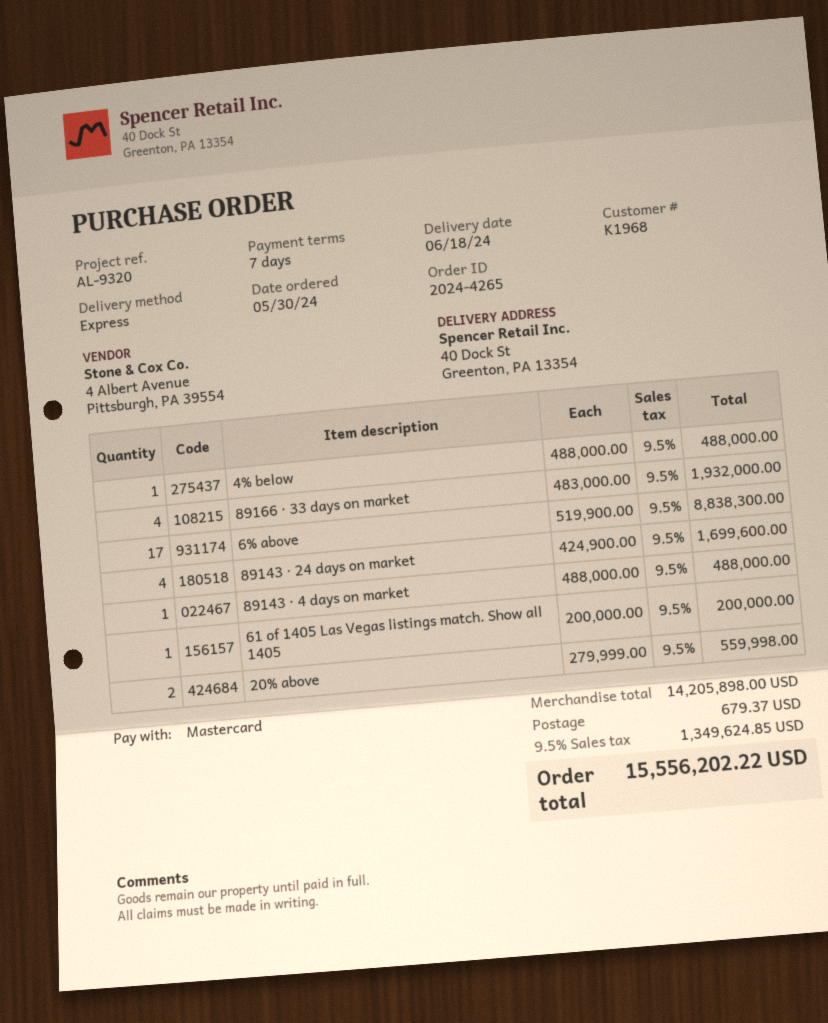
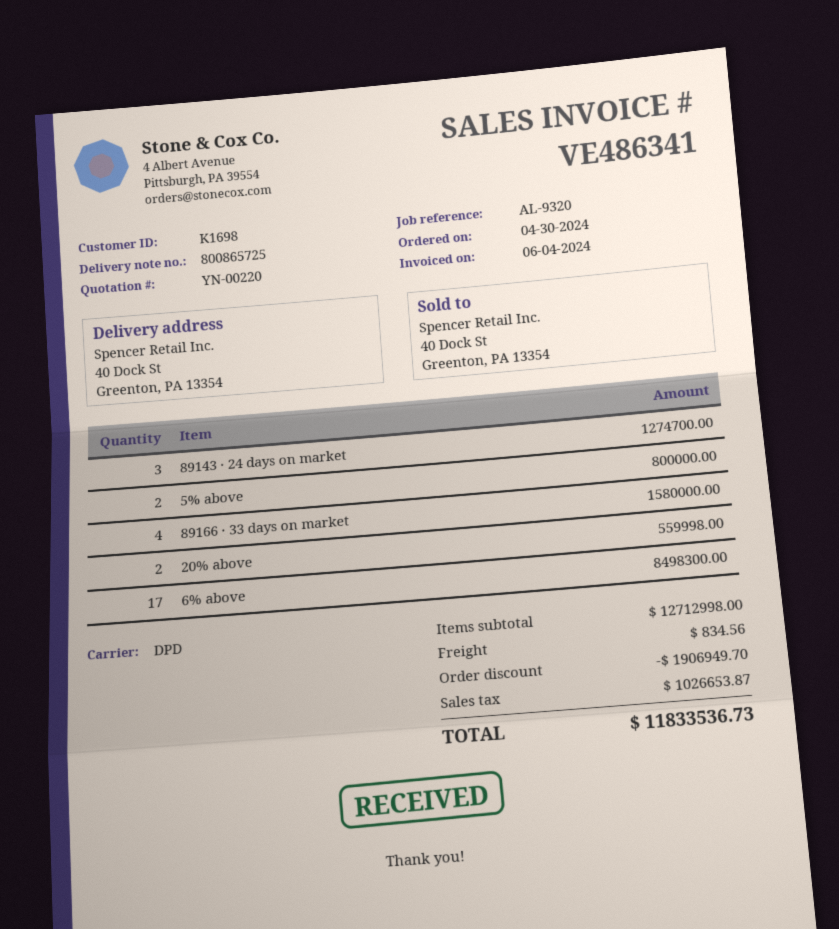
order date: 2024-05-30 -> 2024-04-30
customer number: K1968 -> K1698
shipping method: express -> DPD
4% below: 1 for 488000.00 -> none
89166 · 33 days on market: 4 for 1932000.00 -> 4 for 1580000.00
6% above: 17 for 8838300.00 -> 17 for 8498300.00
89143 · 24 days on market: 4 for 1699600.00 -> 3 for 1274700.00
89143 · 4 days on market: 1 for 488000.00 -> none
61 of 1405 Las Vegas listings match. Show all 1405: 1 for 200000.00 -> none
5% above: none -> 2 for 800000.00
subtotal: 14205898.00 -> 12712998.00
discount: none -> 1906949.70
shipping: 679.37 -> 834.56
tax: 1349624.85 -> 1026653.87
total: 15556202.22 -> 11833536.73

